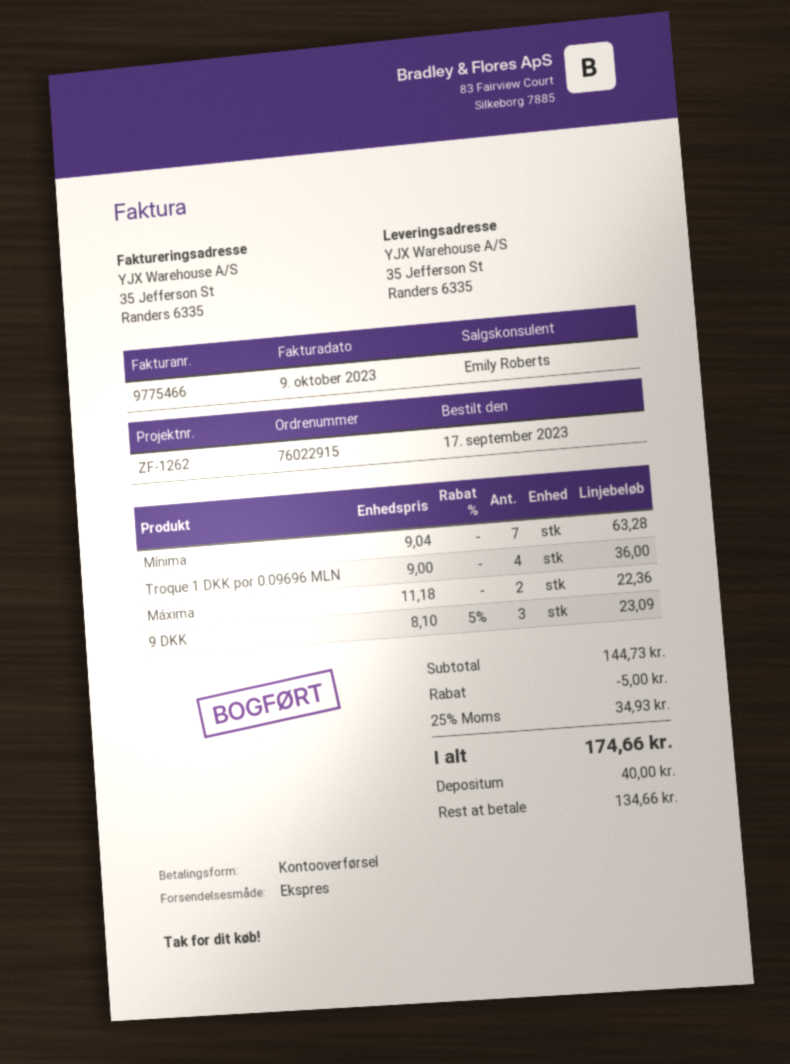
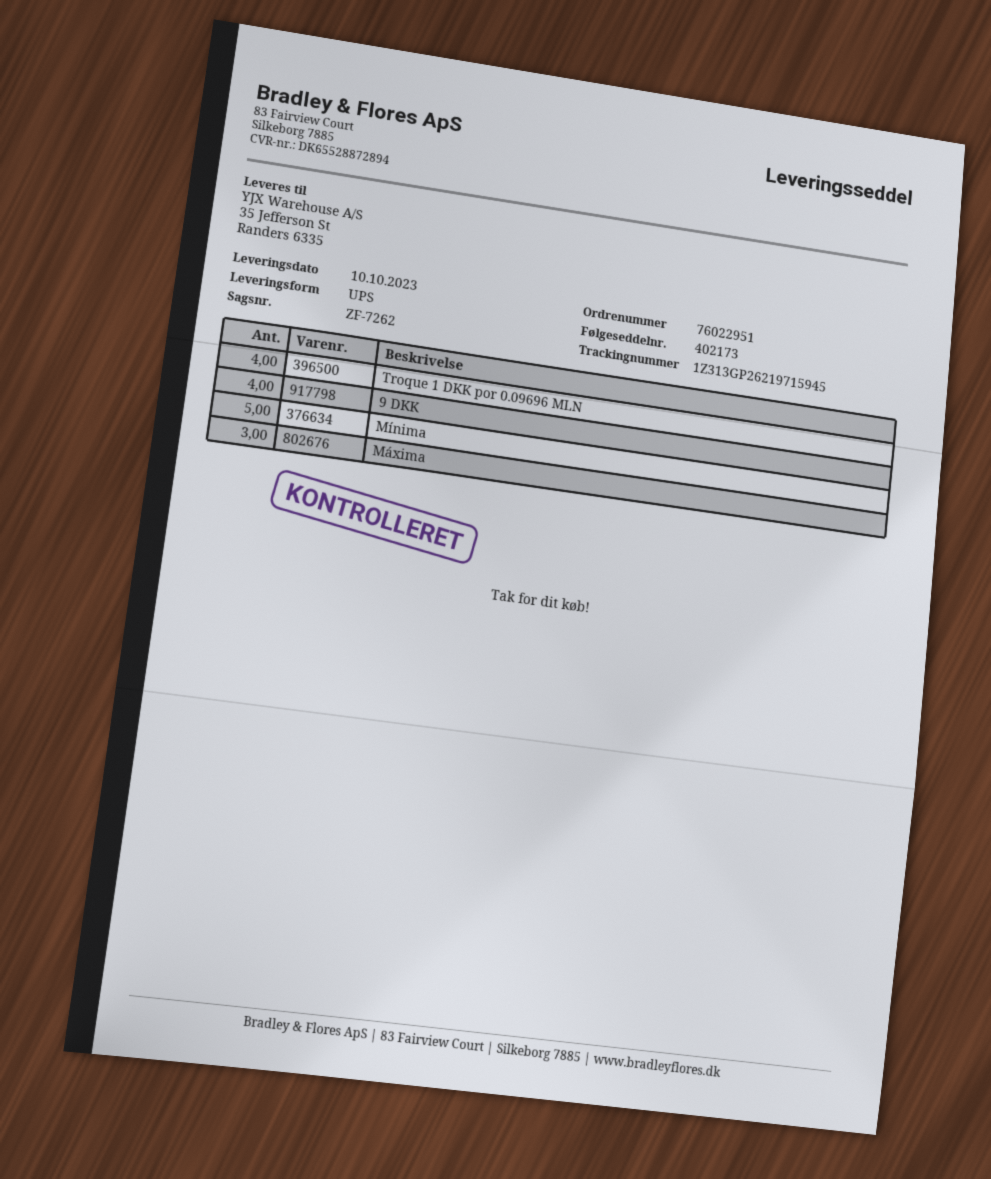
order number: 76022915 -> 76022951
reference: ZF-1262 -> ZF-7262
shipping method: express -> UPS
Mínima: 7 -> 5
Máxima: 2 -> 3
9 DKK: 3 -> 4

